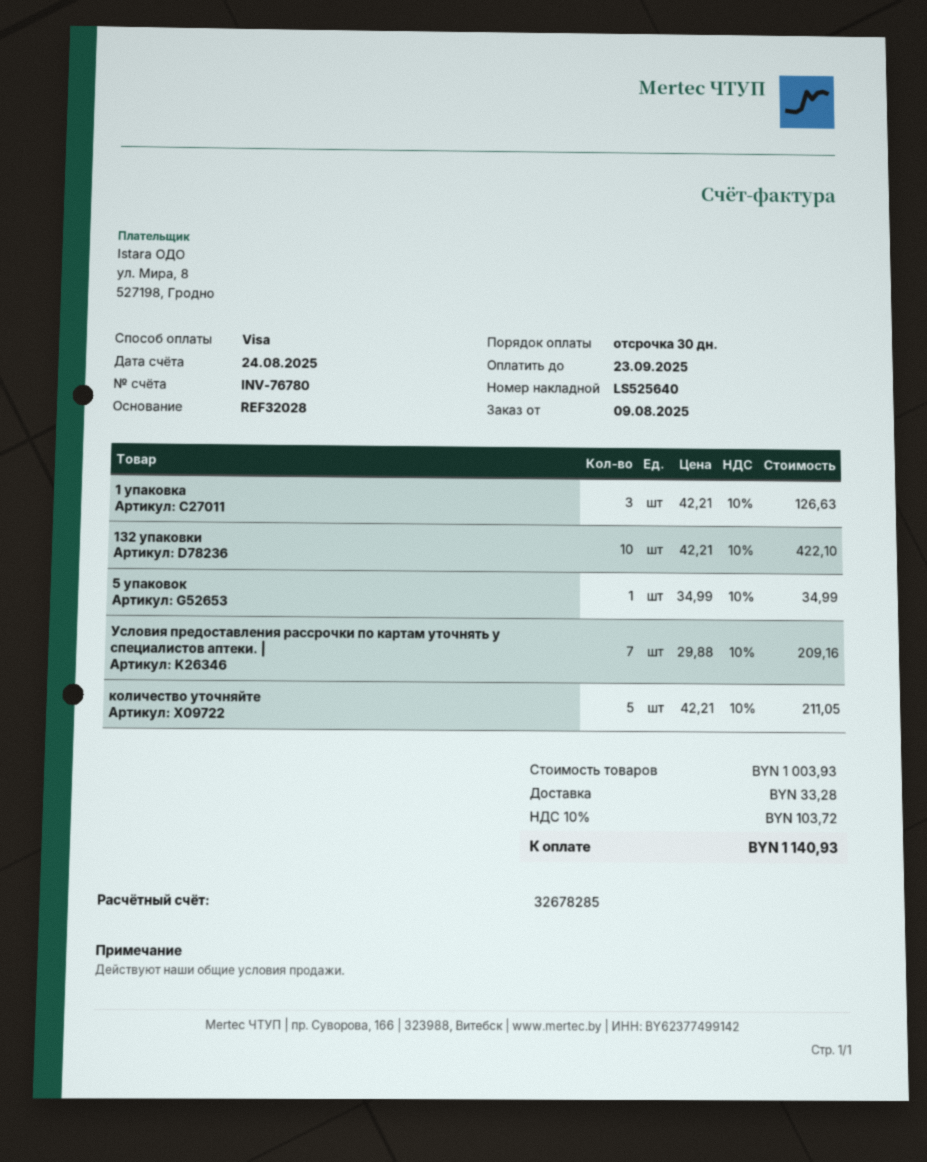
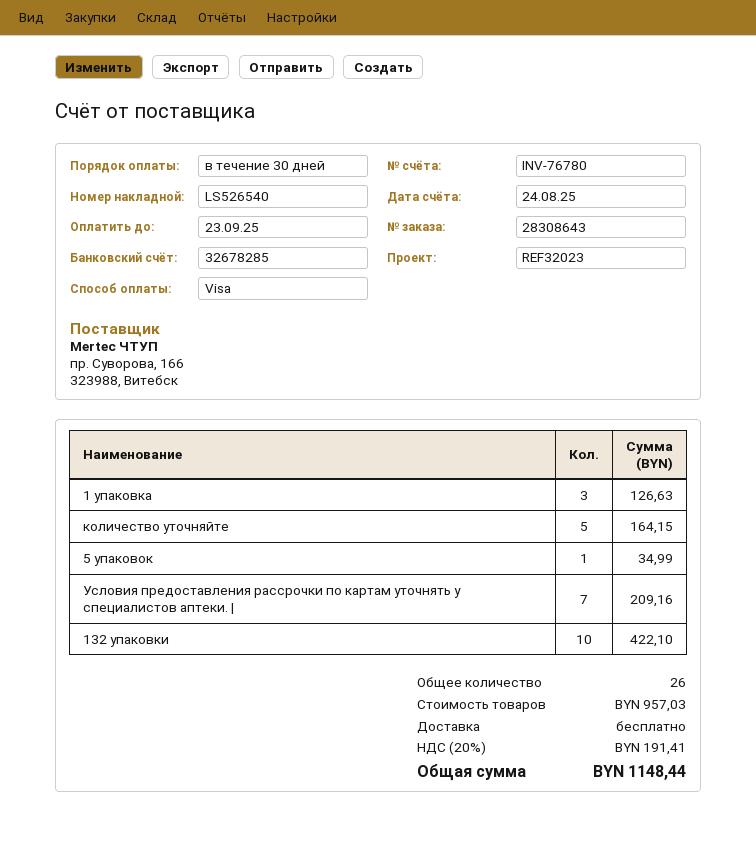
delivery note number: LS525640 -> LS526540
reference: REF32028 -> REF32023
количество уточняйте: 5 for 211.05 -> 5 for 164.15
subtotal: 1003.93 -> 957.03
shipping: 33.28 -> 0.00
tax: 10% = 103.72 -> 20% = 191.41
total: 1140.93 -> 1148.44

